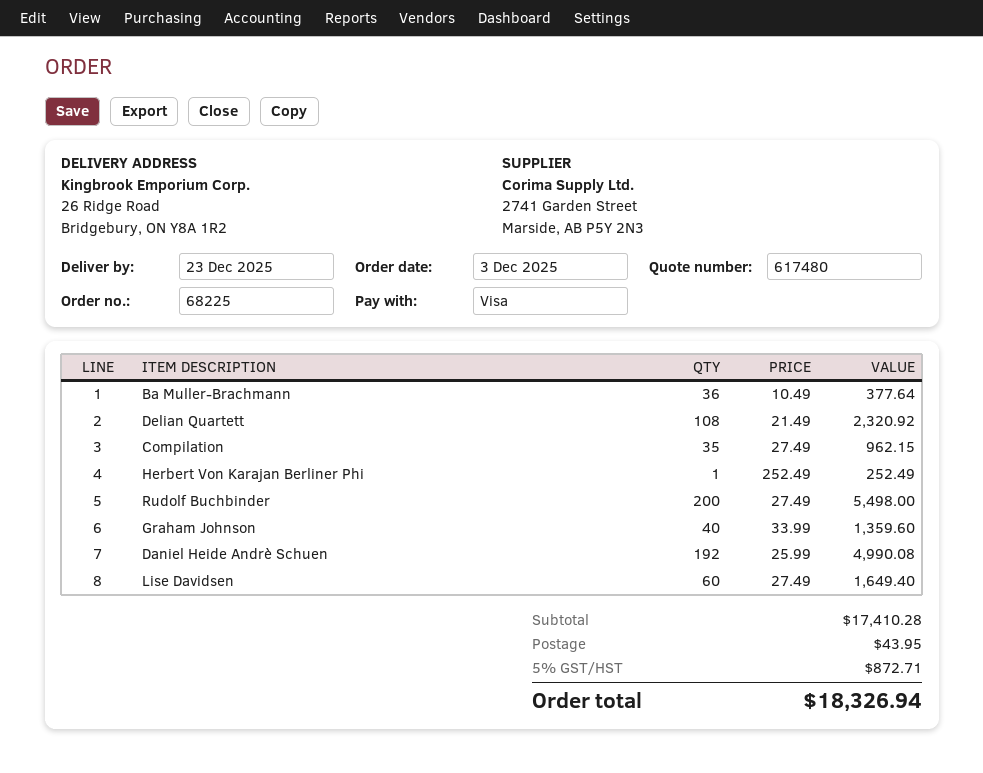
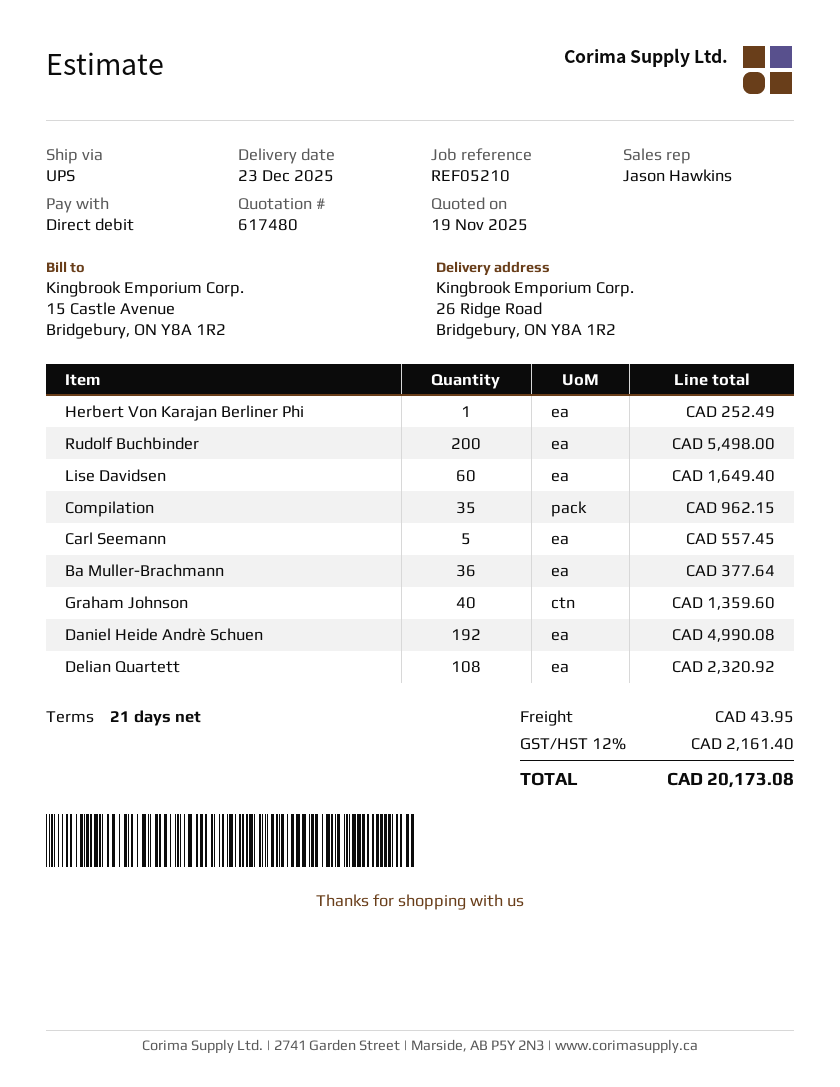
payment method: Visa -> direct debit
Carl Seemann: none -> 5 for 557.45
tax: 5% = 872.71 -> 12% = 2161.40
total: 18326.94 -> 20173.08

